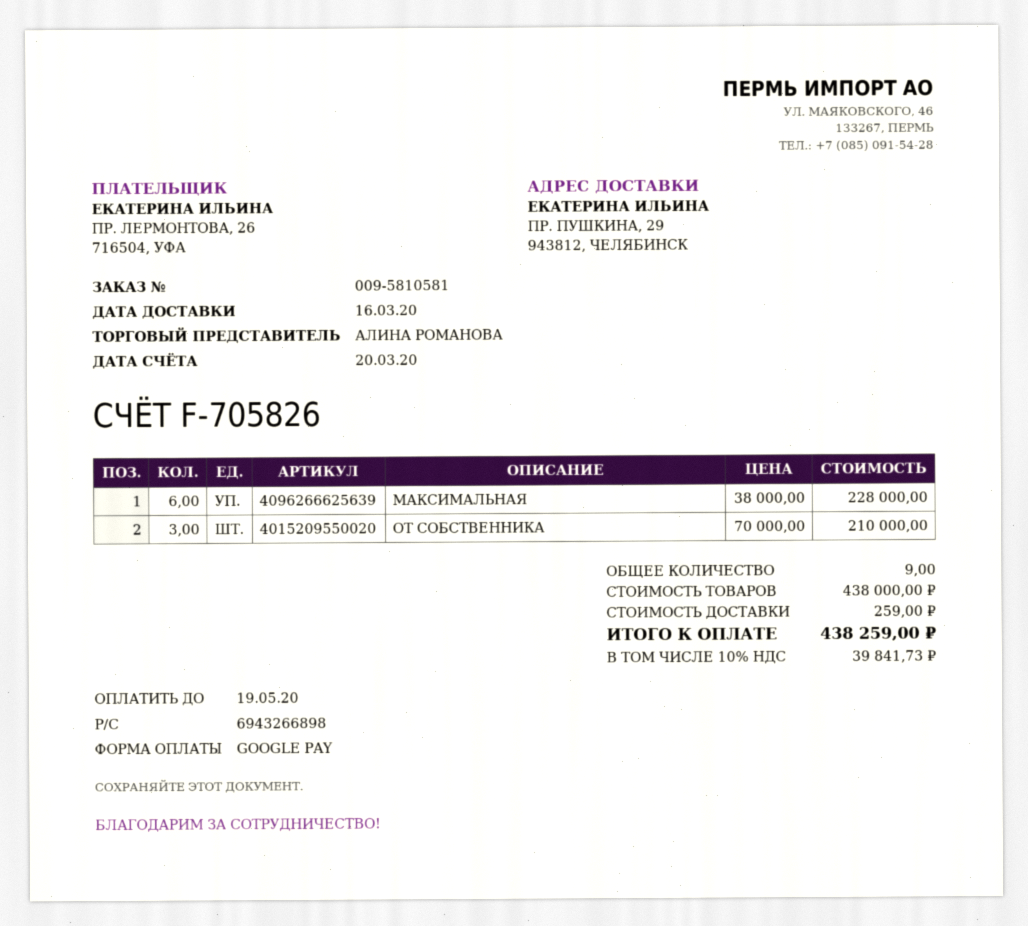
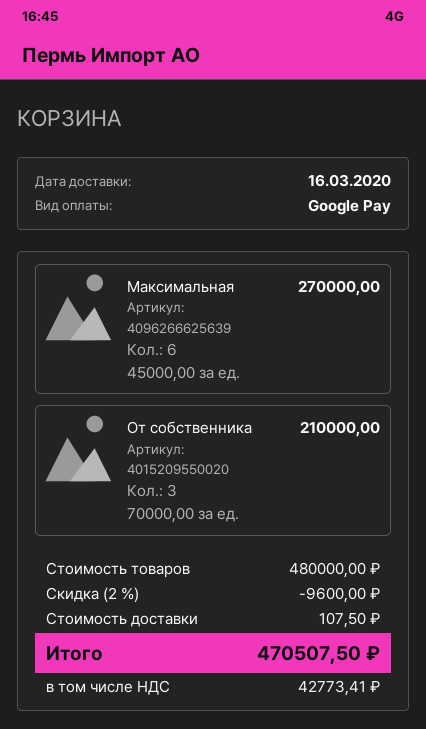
МАКСИМАЛЬНАЯ: 6 x 38000.00 = 228000.00 -> 6 x 45000.00 = 270000.00
subtotal: 438000.00 -> 480000.00
discount: none -> 2% = 9600.00
shipping: 259.00 -> 107.50
tax: 39841.73 -> 42773.41
total: 438259.00 -> 470507.50

